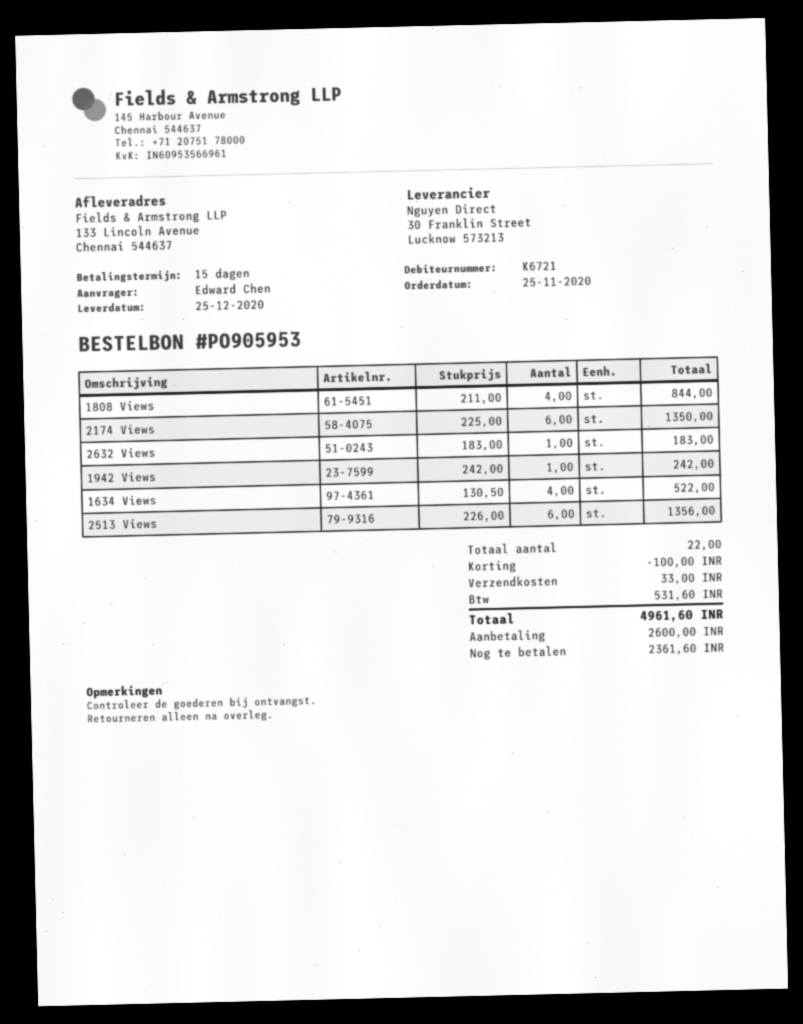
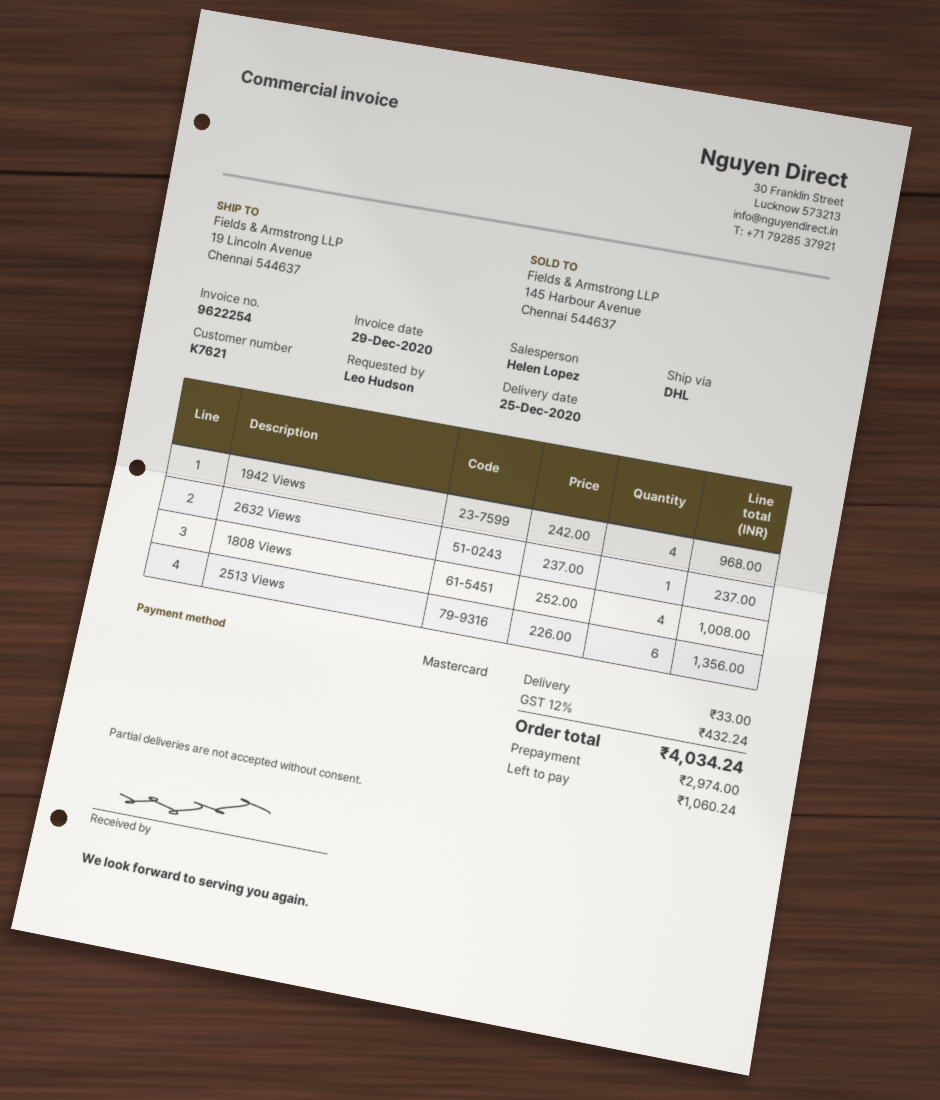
customer number: K6721 -> K7621
ordered by: Edward Chen -> Leo Hudson
ship to: 133 Lincoln Avenue, Chennai 544637 -> 19 Lincoln Avenue, Chennai 544637
1808 Views: 4 x 211.00 = 844.00 -> 4 x 252.00 = 1008.00
2174 Views: 6 x 225.00 = 1350.00 -> none
2632 Views: 1 x 183.00 = 183.00 -> 1 x 237.00 = 237.00
1942 Views: 1 x 242.00 = 242.00 -> 4 x 242.00 = 968.00
1634 Views: 4 x 130.50 = 522.00 -> none
discount: 100.00 -> none
tax: 531.60 -> 432.24
total: 4961.60 -> 4034.24
deposit: 2600.00 -> 2974.00
balance: 2361.60 -> 1060.24

